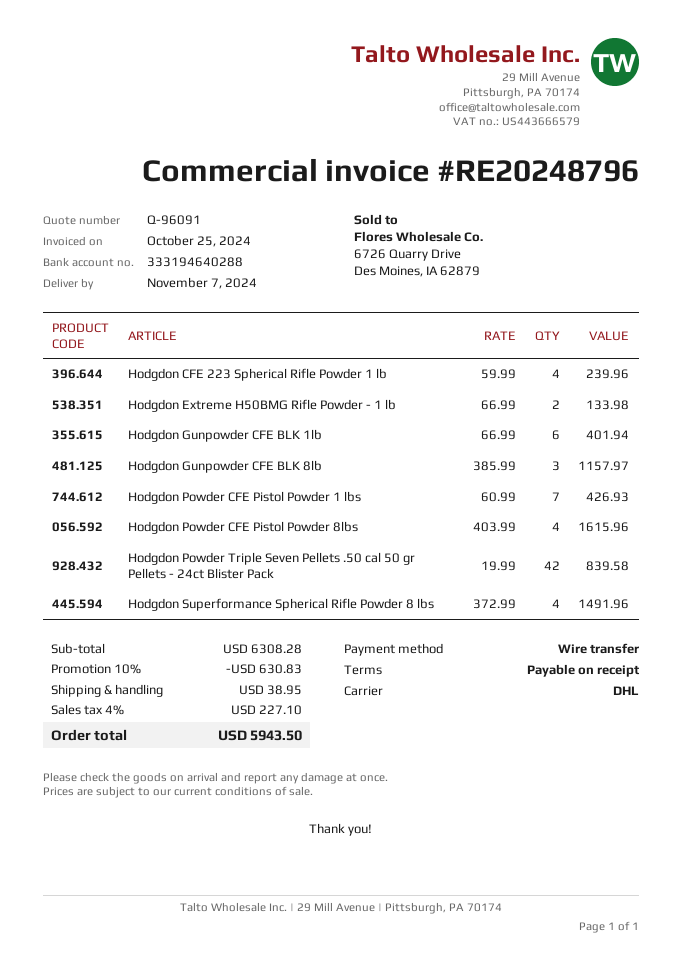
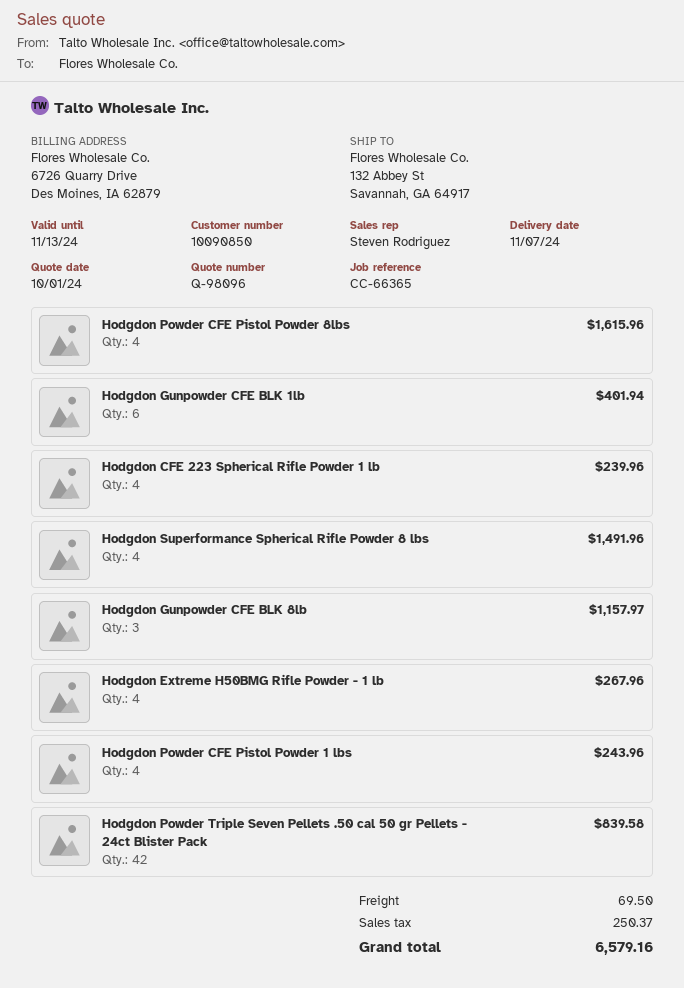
quote number: Q-96091 -> Q-98096
Hodgdon Extreme H50BMG Rifle Powder - 1 lb: 2 for 133.98 -> 4 for 267.96
Hodgdon Powder CFE Pistol Powder 1 lbs: 7 for 426.93 -> 4 for 243.96
discount: 10% = 630.83 -> none
shipping: 38.95 -> 69.50
tax: 227.10 -> 250.37
total: 5943.50 -> 6579.16

